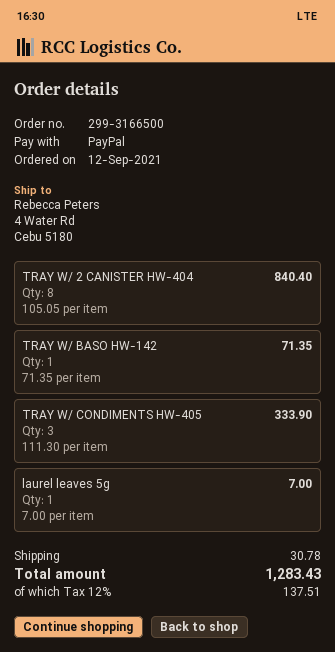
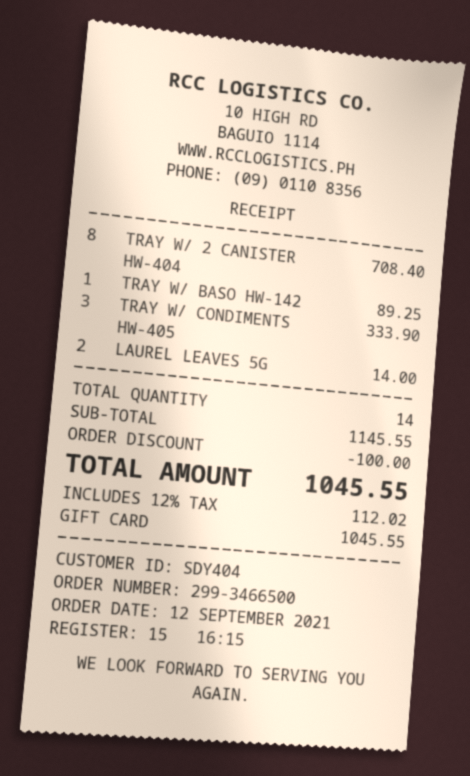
order number: 299-3166500 -> 299-3466500
payment method: PayPal -> gift card
TRAY W/ 2 CANISTER HW-404: 8 for 840.40 -> 8 for 708.40
TRAY W/ BASO HW-142: 1 for 71.35 -> 1 for 89.25
laurel leaves 5g: 1 for 7.00 -> 2 for 14.00
discount: none -> 100.00
shipping: 30.78 -> none
tax: 12% = 137.51 -> 12% = 112.02
total: 1283.43 -> 1045.55

